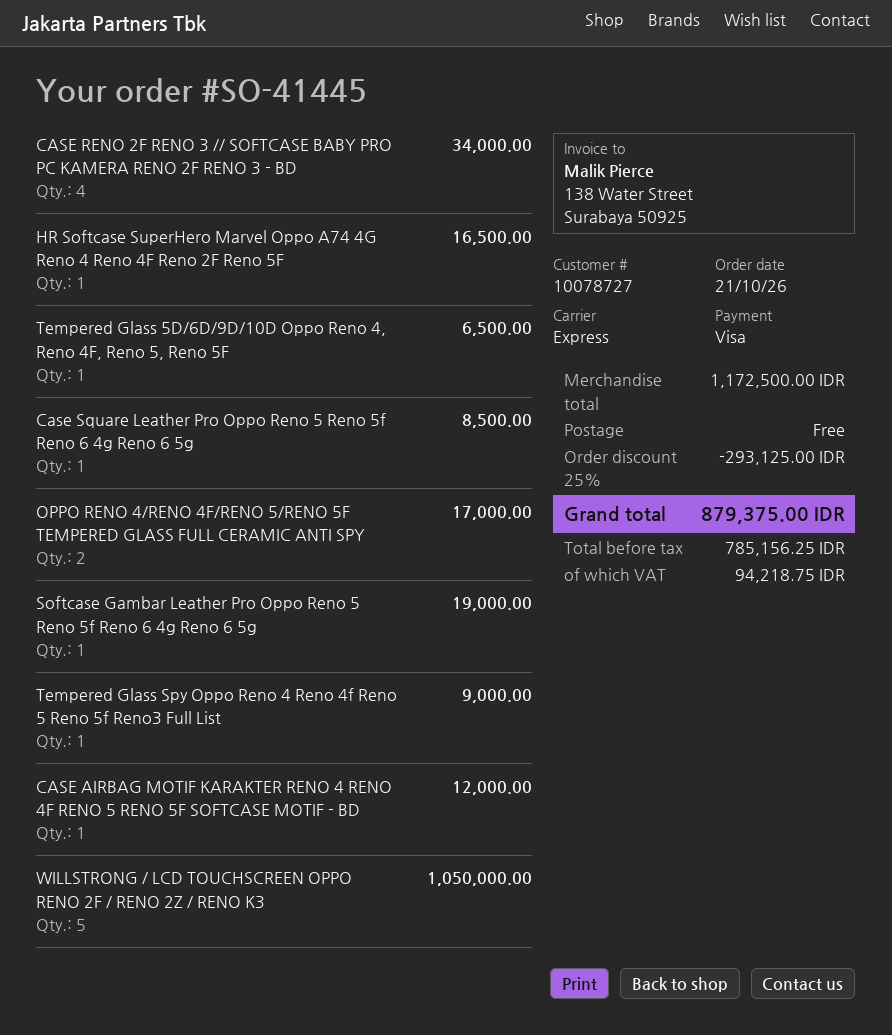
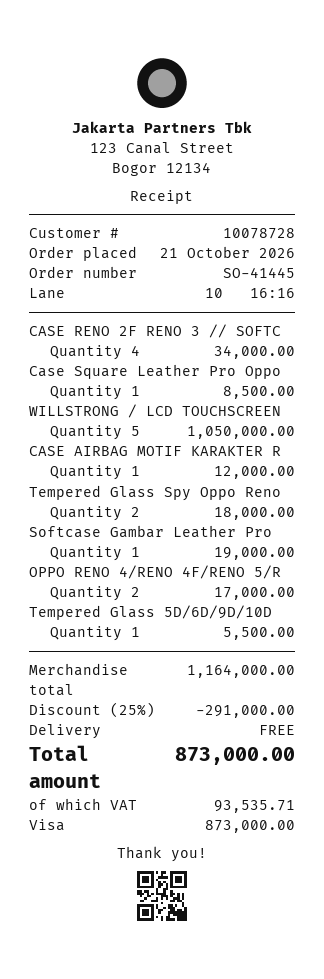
customer number: 10078727 -> 10078728
HR Softcase SuperHero Marvel Oppo A74 4G Reno 4 Reno 4F Reno 2F Reno 5F: 1 for 16500.00 -> none
Tempered Glass 5D/6D/9D/10D Oppo Reno 4, Reno 4F, Reno 5, Reno 5F: 1 for 6500.00 -> 1 for 5500.00
Tempered Glass Spy Oppo Reno 4 Reno 4f Reno 5 Reno 5f Reno3 Full List: 1 for 9000.00 -> 2 for 18000.00
subtotal: 1172500.00 -> 1164000.00
discount: 25% = 293125.00 -> 25% = 291000.00
tax: 94218.75 -> 93535.71
total: 879375.00 -> 873000.00

